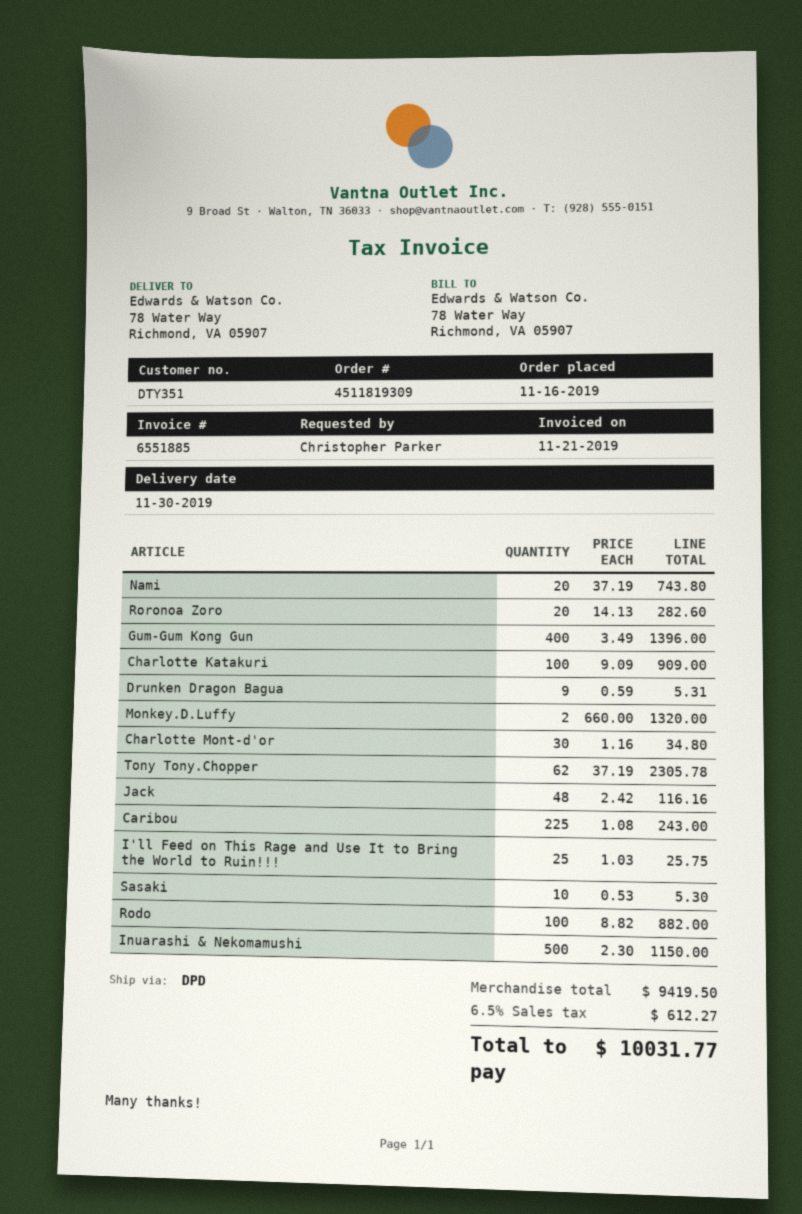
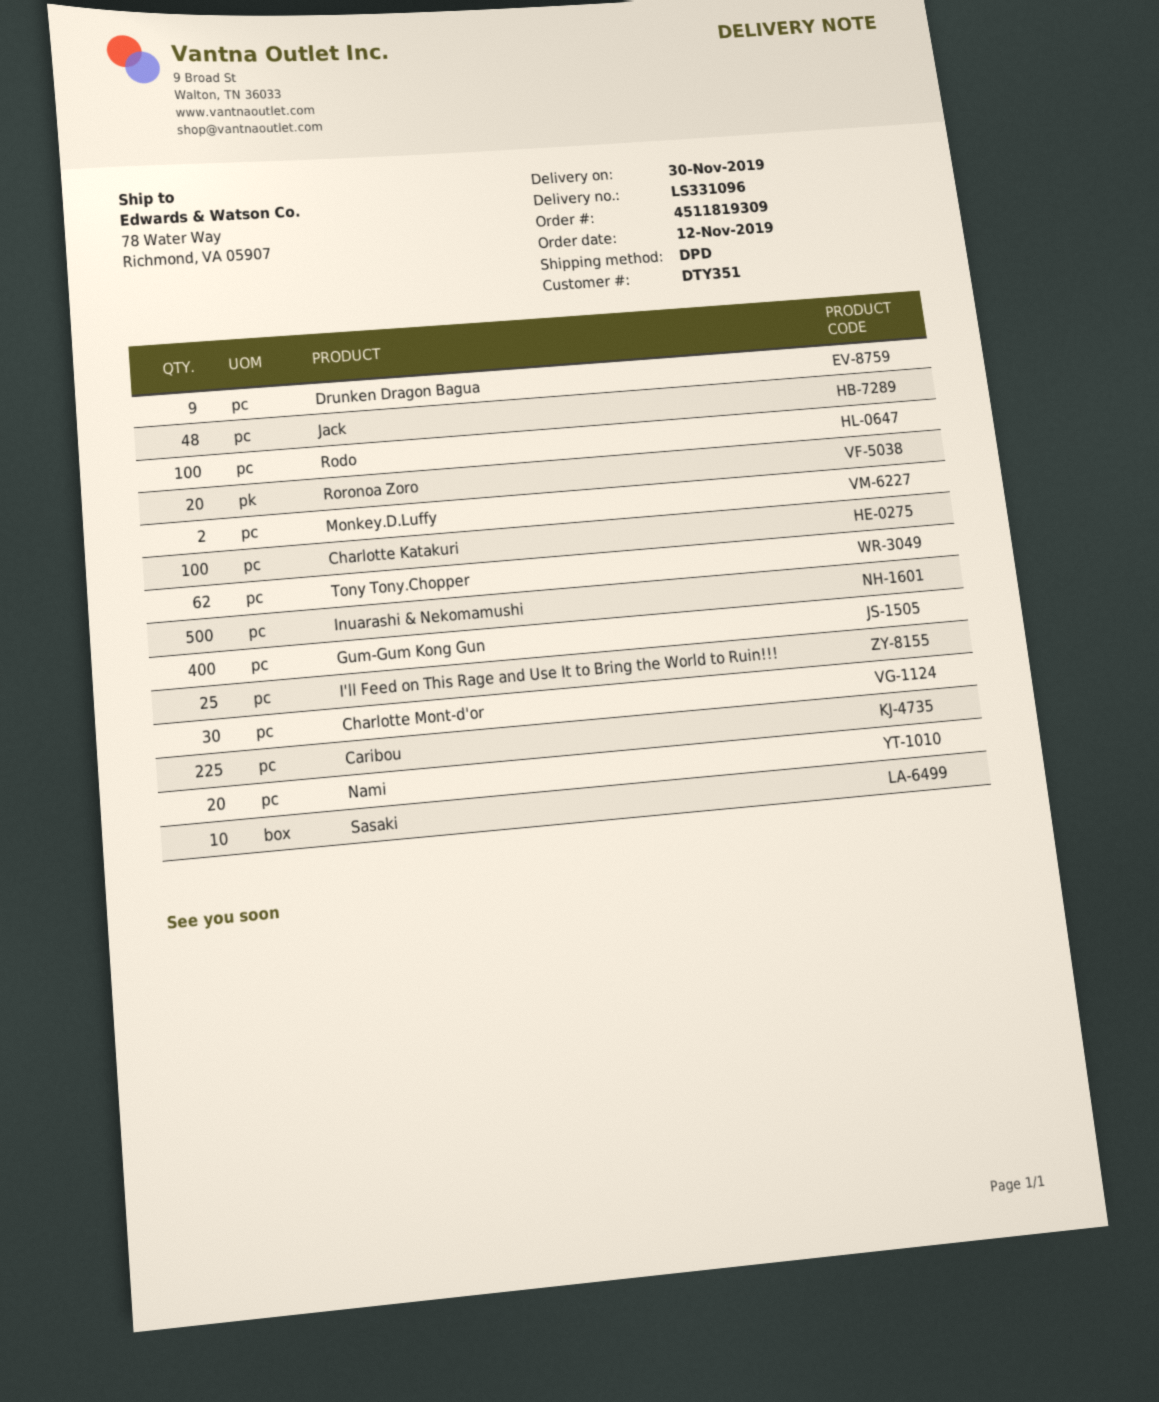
order date: 2019-11-16 -> 2019-11-12

